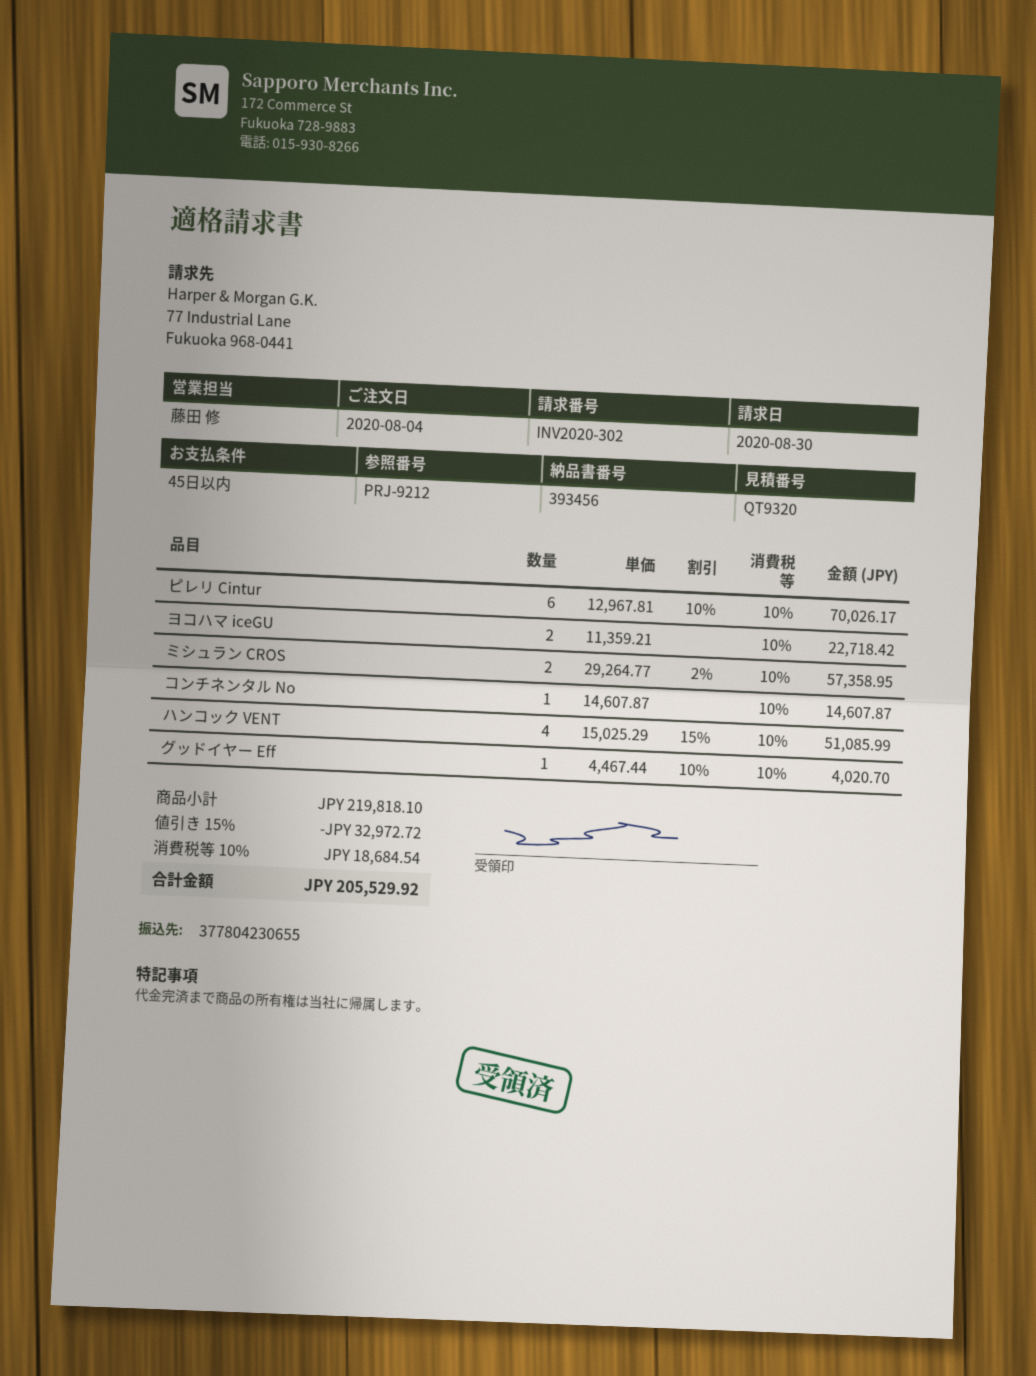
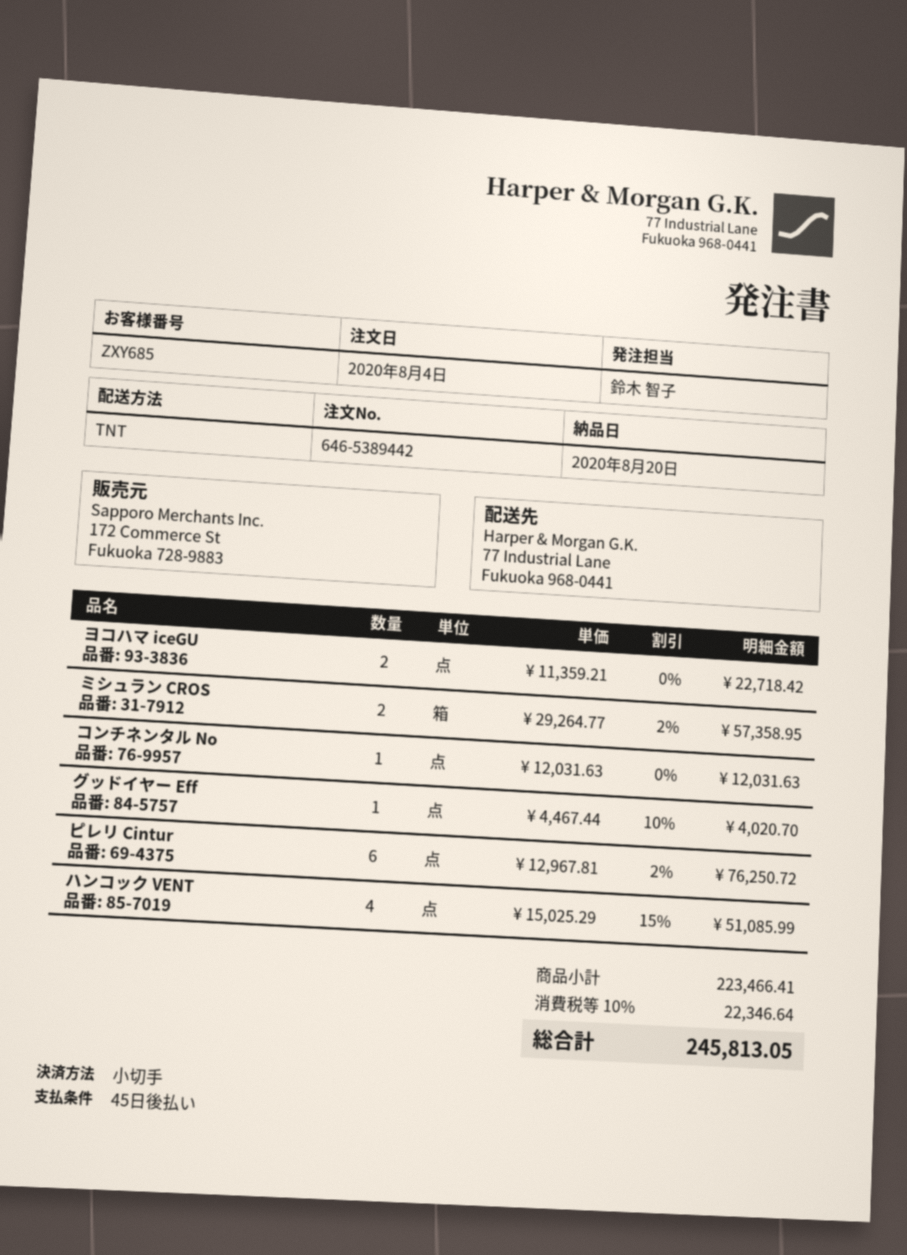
ピレリ Cintur: 6 x 12967.81 - 10% = 70026.17 -> 6 x 12967.81 - 2% = 76250.72
コンチネンタル No: 1 x 14607.87 = 14607.87 -> 1 x 12031.63 = 12031.63
subtotal: 219818.10 -> 223466.41
discount: 15% = 32972.72 -> none
tax: 10% = 18684.54 -> 10% = 22346.64
total: 205529.92 -> 245813.05

